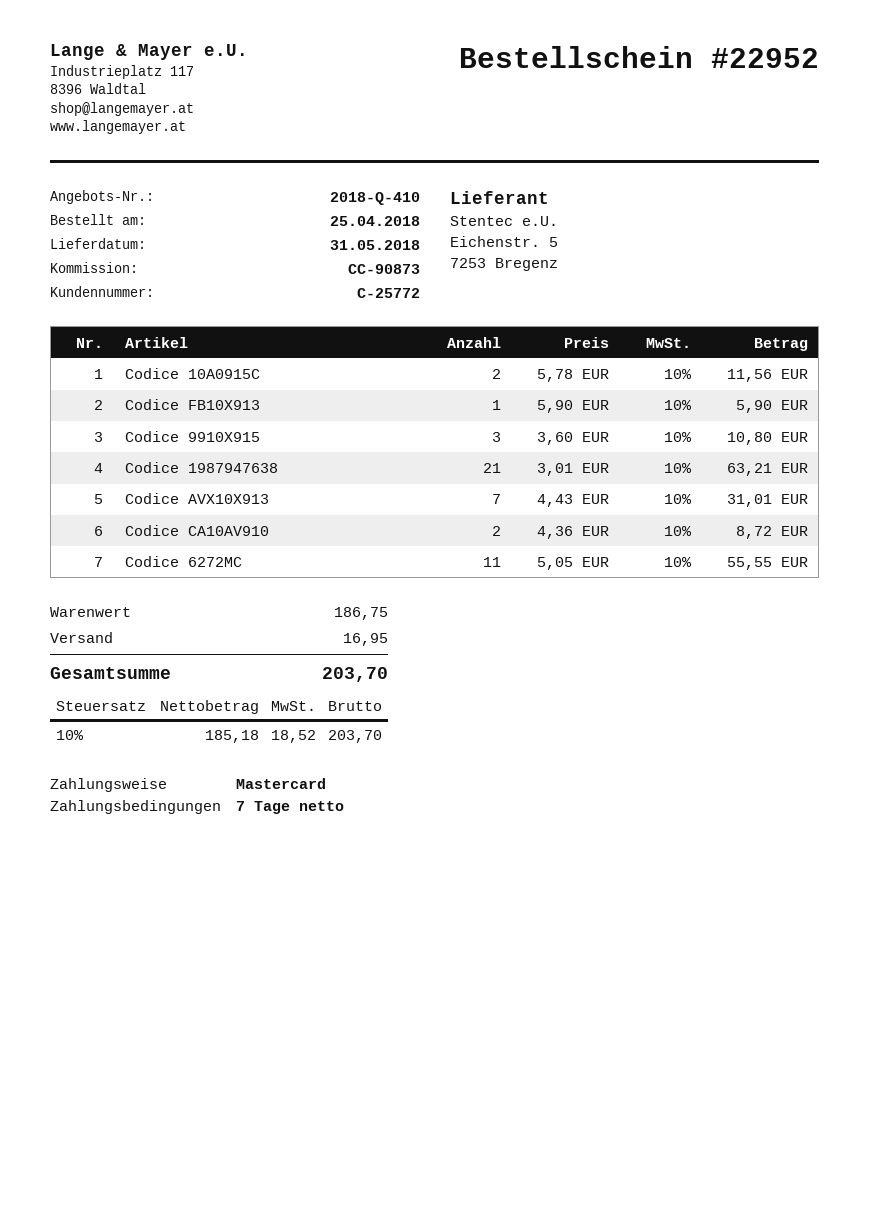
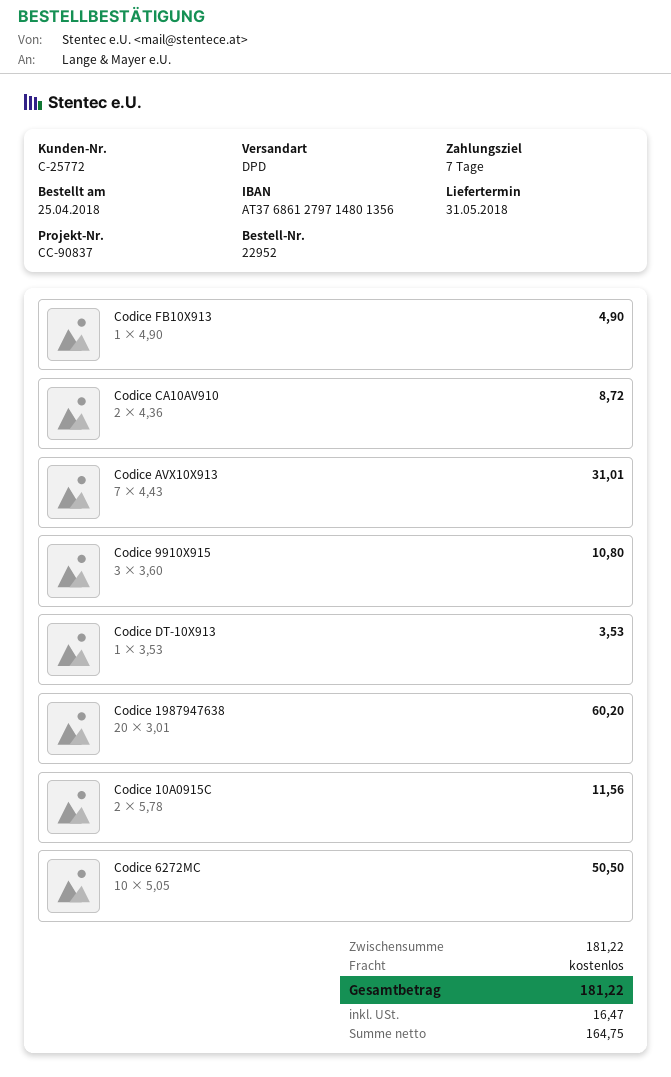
reference: CC-90873 -> CC-90837
Codice FB10X913: 1 x 5.90 = 5.90 -> 1 x 4.90 = 4.90
Codice 1987947638: 21 x 3.01 = 63.21 -> 20 x 3.01 = 60.20
Codice 6272MC: 11 x 5.05 = 55.55 -> 10 x 5.05 = 50.50
Codice DT-10X913: none -> 1 x 3.53 = 3.53
subtotal: 186.75 -> 181.22
shipping: 16.95 -> 0.00
net: 185.18 -> 164.75
tax: 18.52 -> 16.47
total: 203.70 -> 181.22

